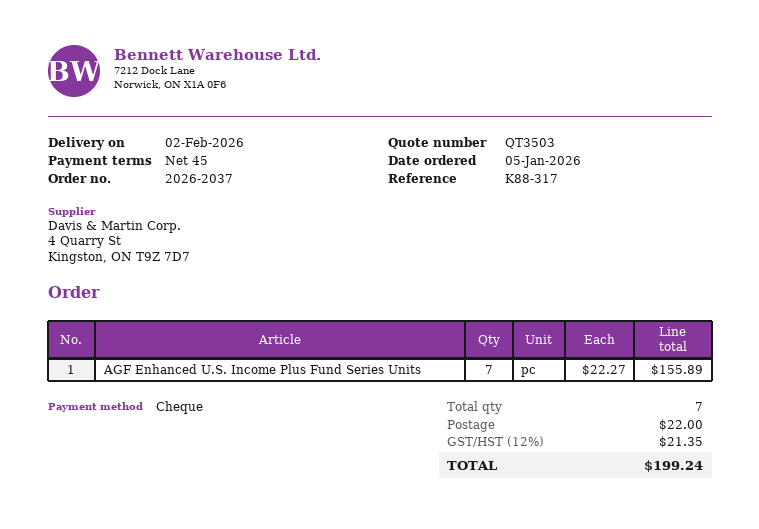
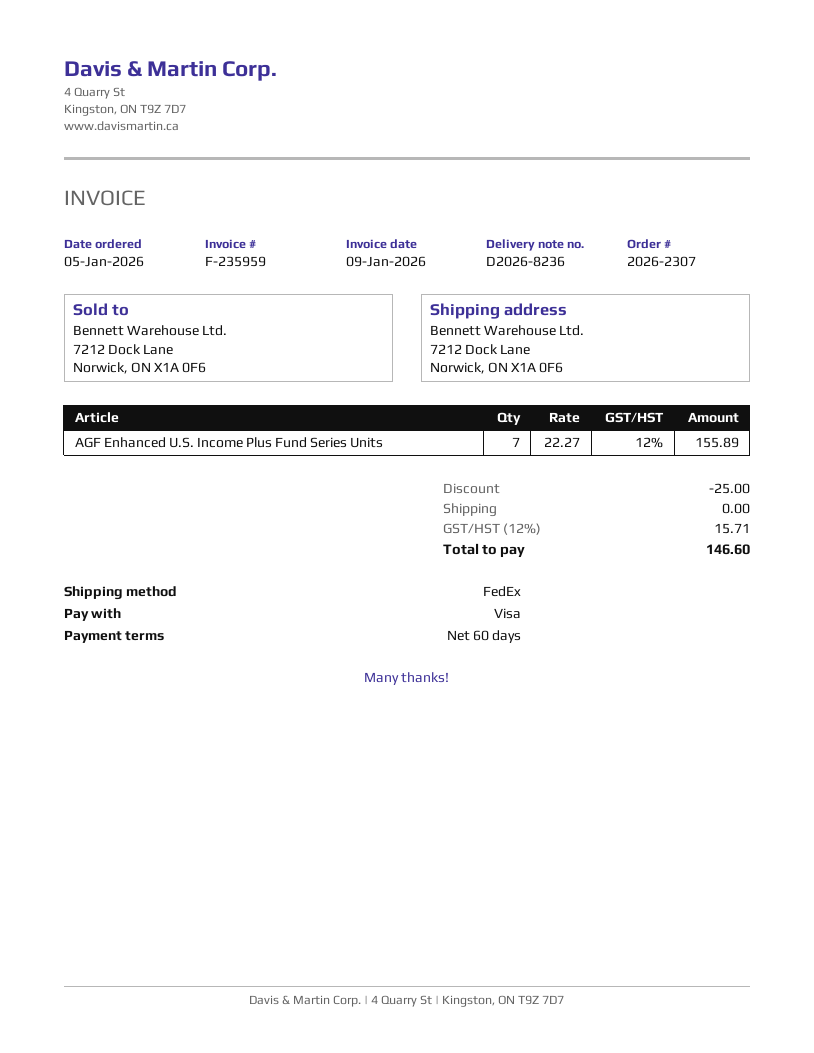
order number: 2026-2037 -> 2026-2307
payment terms: 45 days -> 60 days
payment method: cheque -> Visa
discount: none -> 25.00
shipping: 22.00 -> 0.00
tax: 12% = 21.35 -> 12% = 15.71
total: 199.24 -> 146.60

